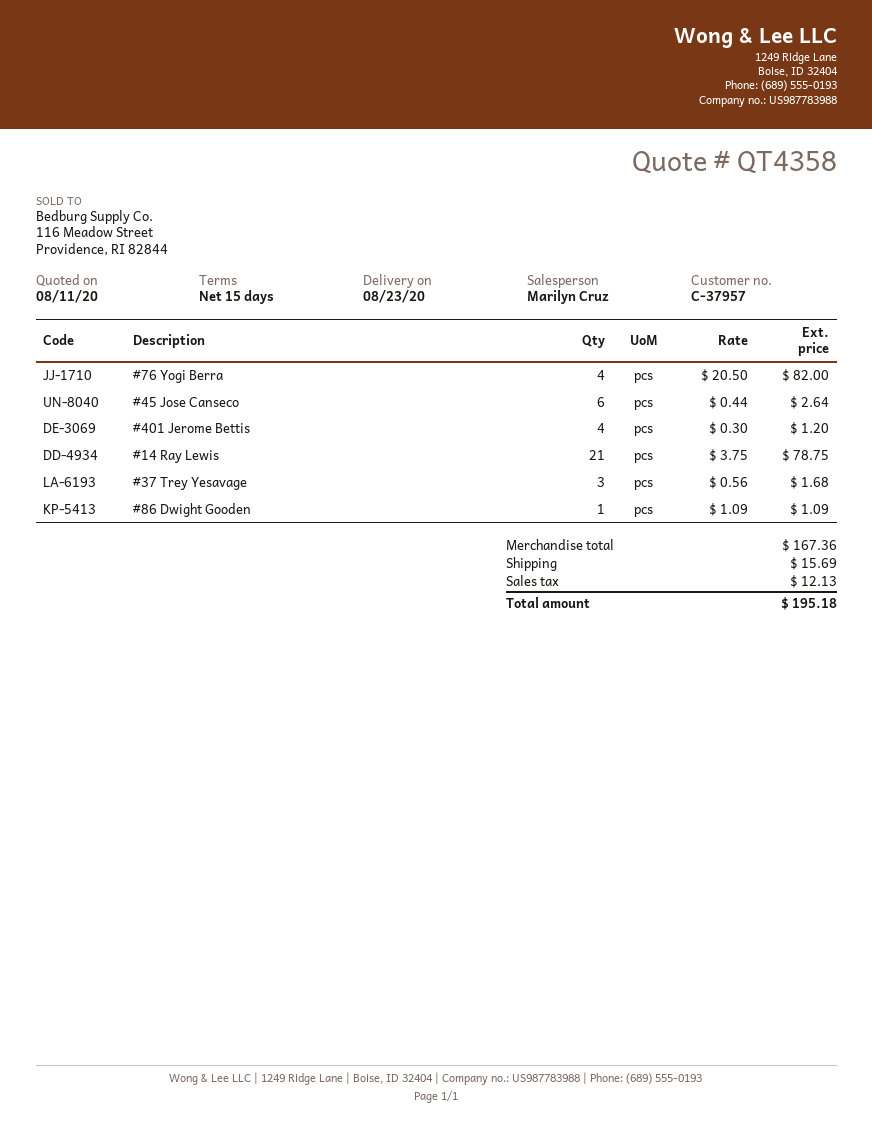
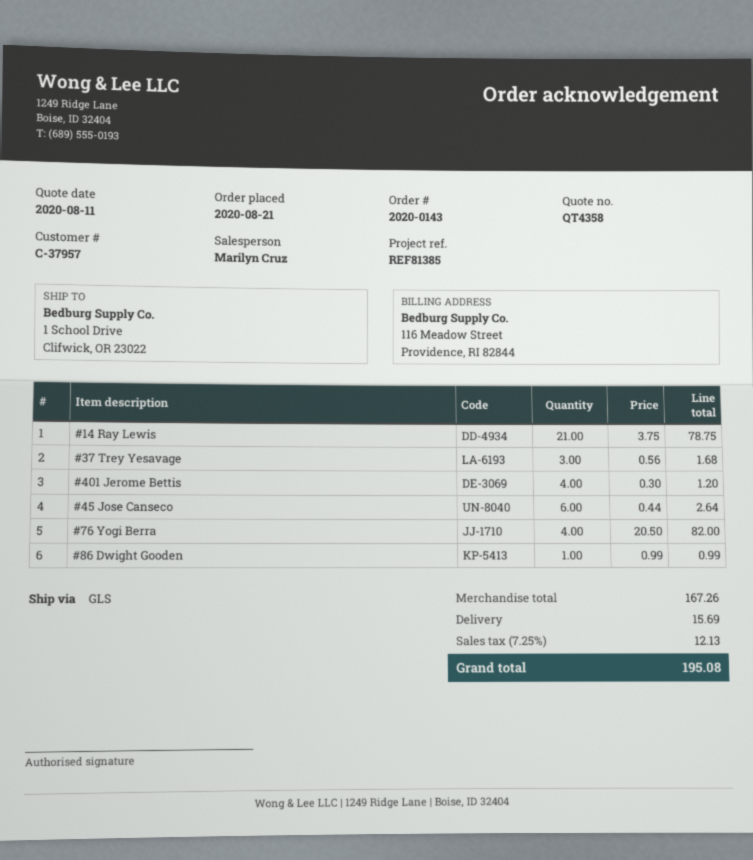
#86 Dwight Gooden: 1 x 1.09 = 1.09 -> 1 x 0.99 = 0.99
subtotal: 167.36 -> 167.26
total: 195.18 -> 195.08

